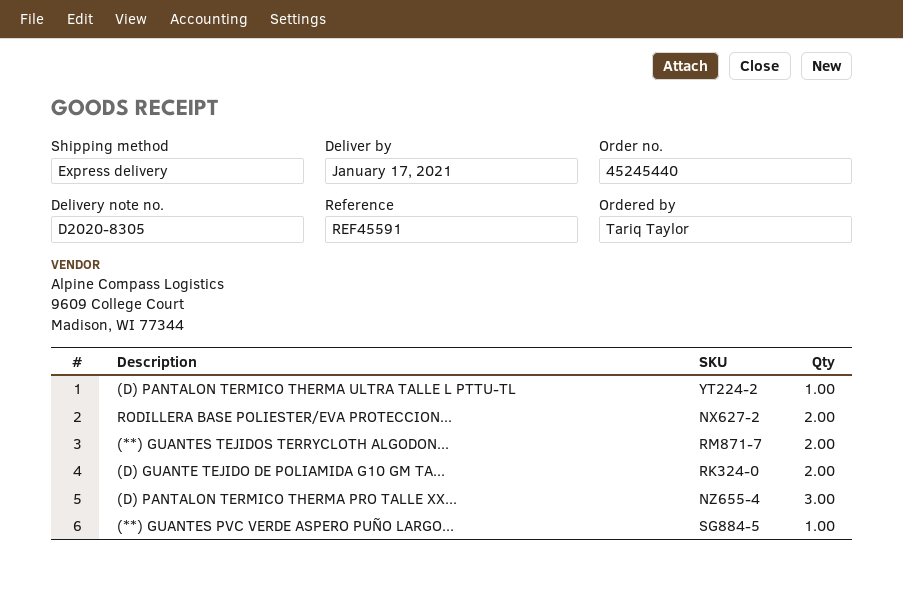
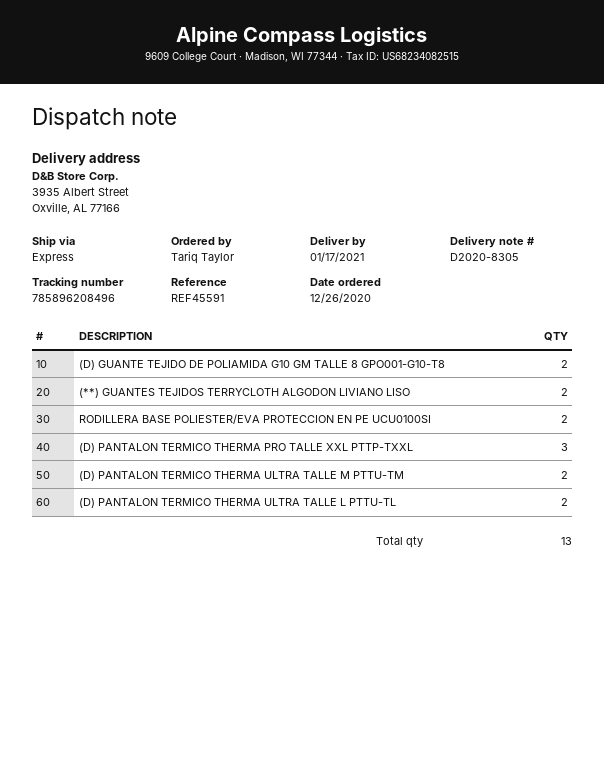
(D) PANTALON TERMICO THERMA ULTRA TALLE L PTTU-TL: 1 -> 2
(**) GUANTES PVC VERDE ASPERO PUÑO LARGO...: 1 -> none
(D) PANTALON TERMICO THERMA ULTRA TALLE M PTTU-TM: none -> 2

